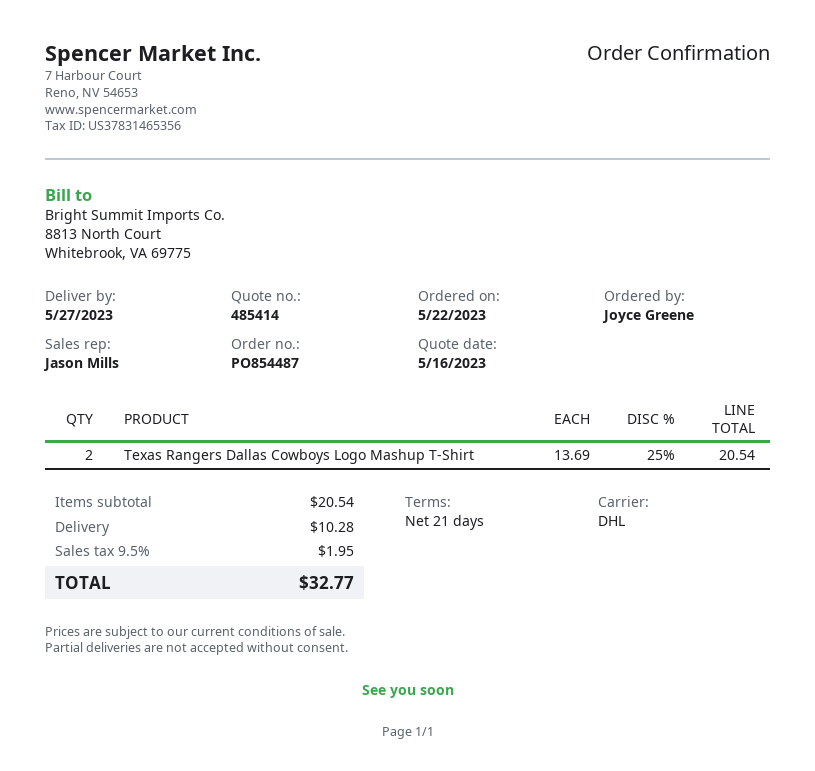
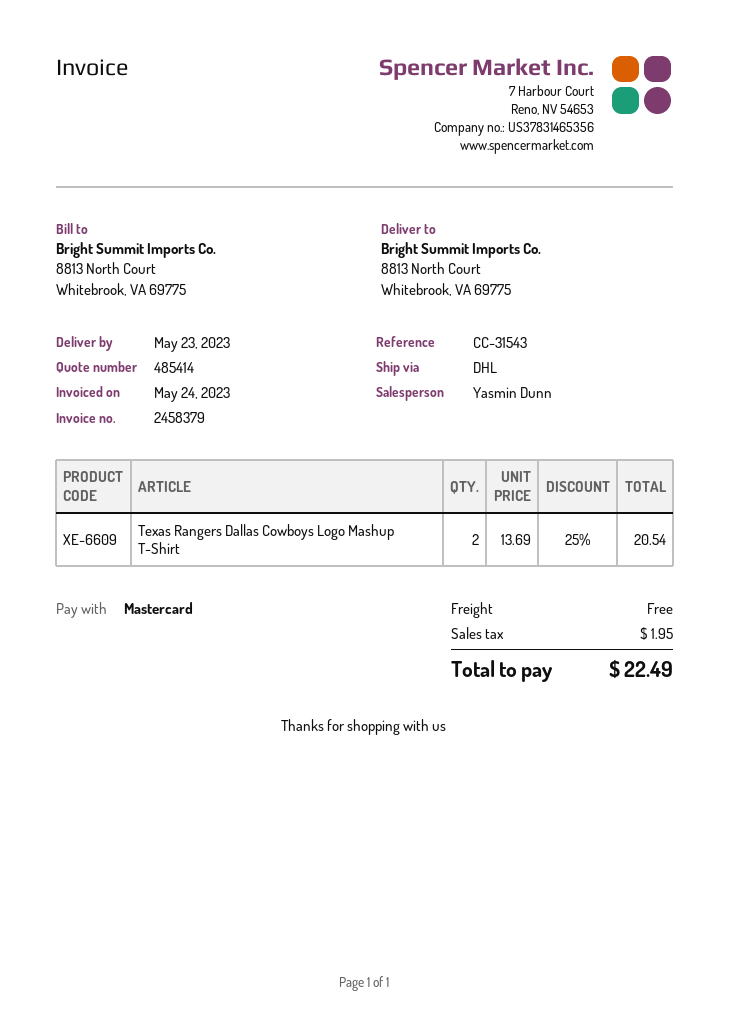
delivery date: 2023-05-27 -> 2023-05-23
sales rep: Jason Mills -> Yasmin Dunn
shipping: 10.28 -> 0.00
total: 32.77 -> 22.49

